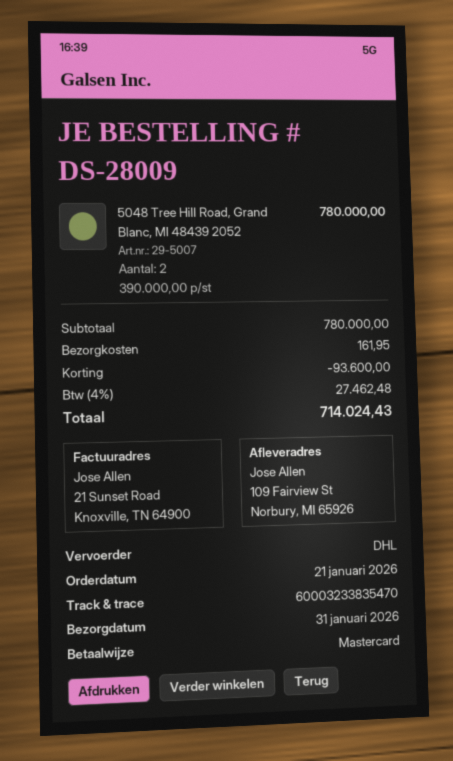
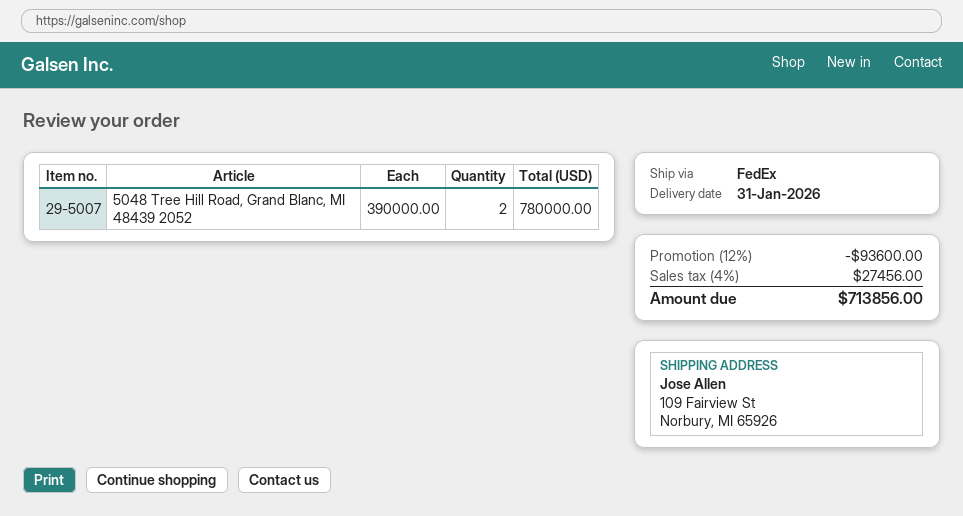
shipping method: DHL -> FedEx
shipping: 161.95 -> none
tax: 4% = 27462.48 -> 4% = 27456.00
total: 714024.43 -> 713856.00

